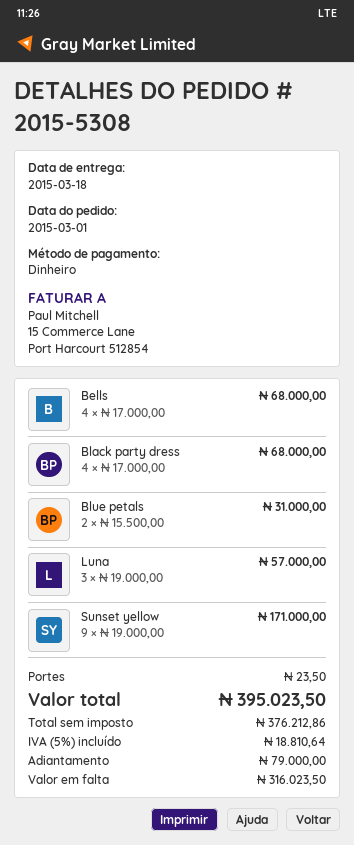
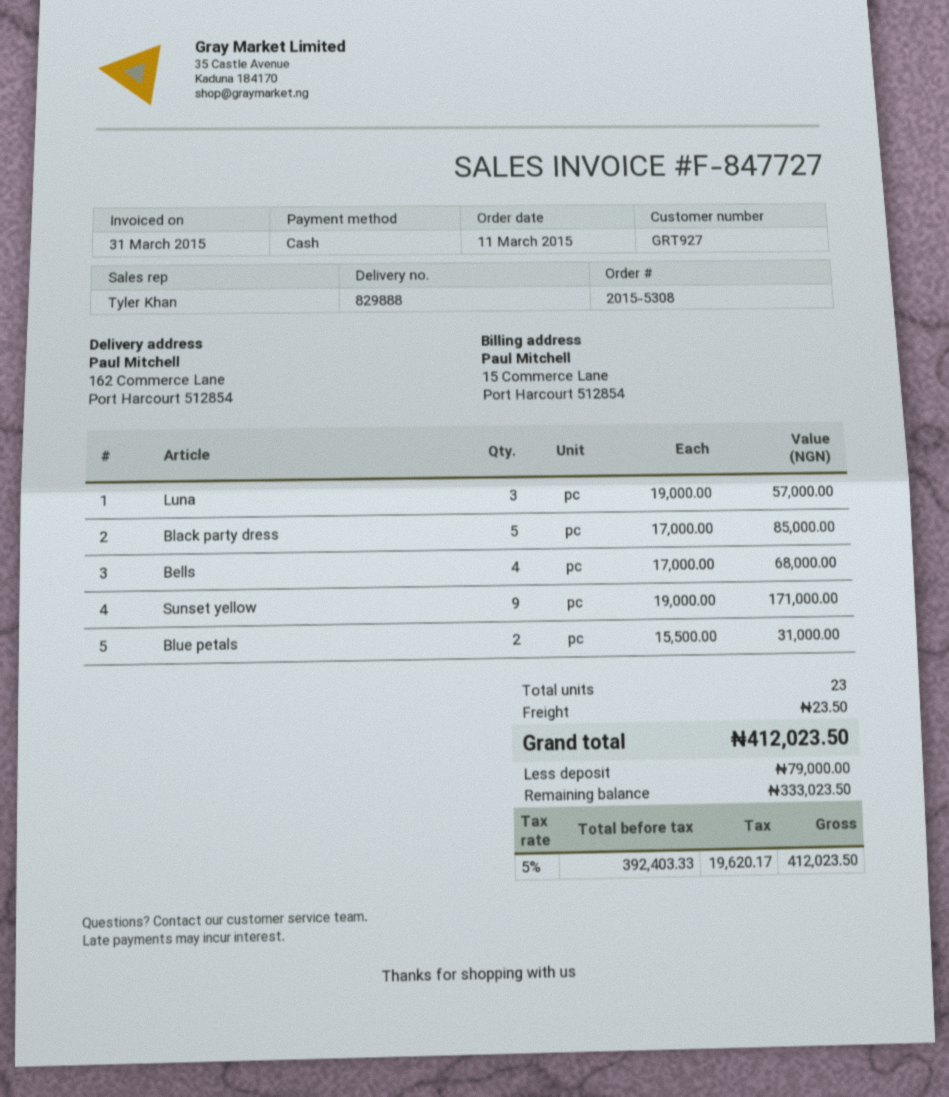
order date: 2015-03-01 -> 2015-03-11
Black party dress: 4 x 17000.00 = 68000.00 -> 5 x 17000.00 = 85000.00
net: 376212.86 -> 392403.33
tax: 5% = 18810.64 -> 5% = 19620.17
total: 395023.50 -> 412023.50
balance: 316023.50 -> 333023.50

